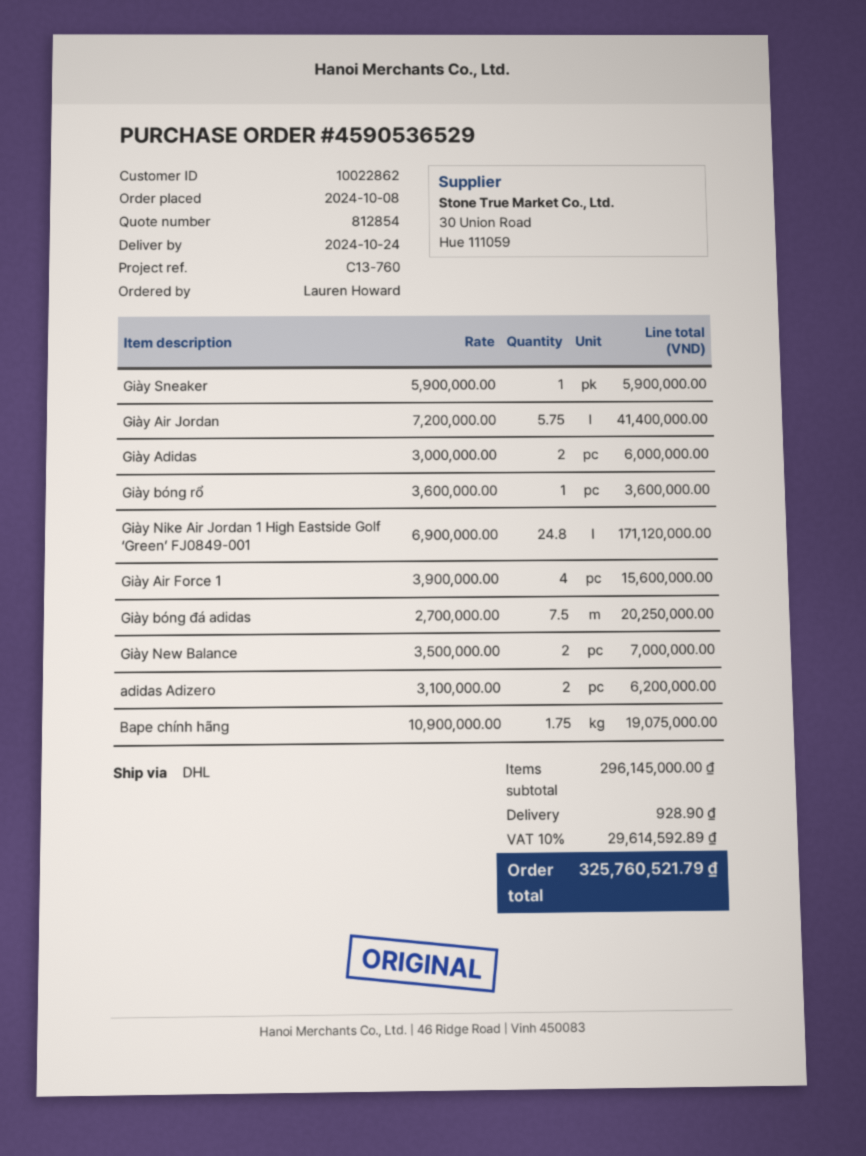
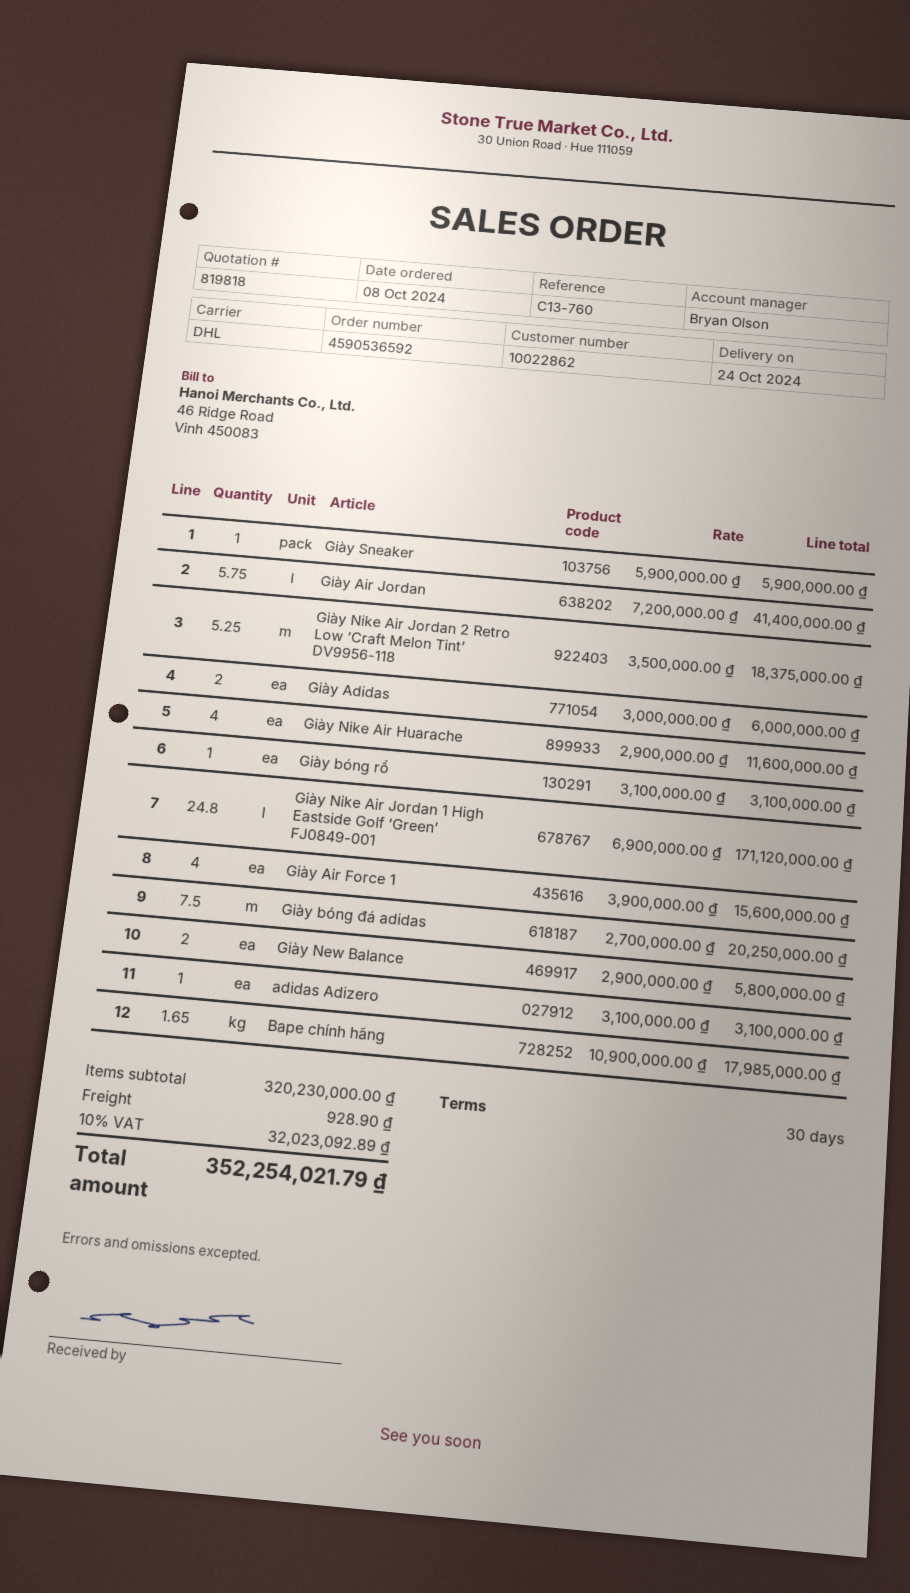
quote number: 812854 -> 819818
order number: 4590536529 -> 4590536592
Giày bóng rổ: 1 x 3600000.00 = 3600000.00 -> 1 x 3100000.00 = 3100000.00
Giày New Balance: 2 x 3500000.00 = 7000000.00 -> 2 x 2900000.00 = 5800000.00
adidas Adizero: 2 x 3100000.00 = 6200000.00 -> 1 x 3100000.00 = 3100000.00
Bape chính hãng: 1.75 x 10900000.00 = 19075000.00 -> 1.65 x 10900000.00 = 17985000.00
Giày Nike Air Jordan 2 Retro Low ‘Craft Melon Tint’ DV9956-118: none -> 5.25 x 3500000.00 = 18375000.00
Giày Nike Air Huarache: none -> 4 x 2900000.00 = 11600000.00
subtotal: 296145000.00 -> 320230000.00
tax: 10% = 29614592.89 -> 10% = 32023092.89
total: 325760521.79 -> 352254021.79

